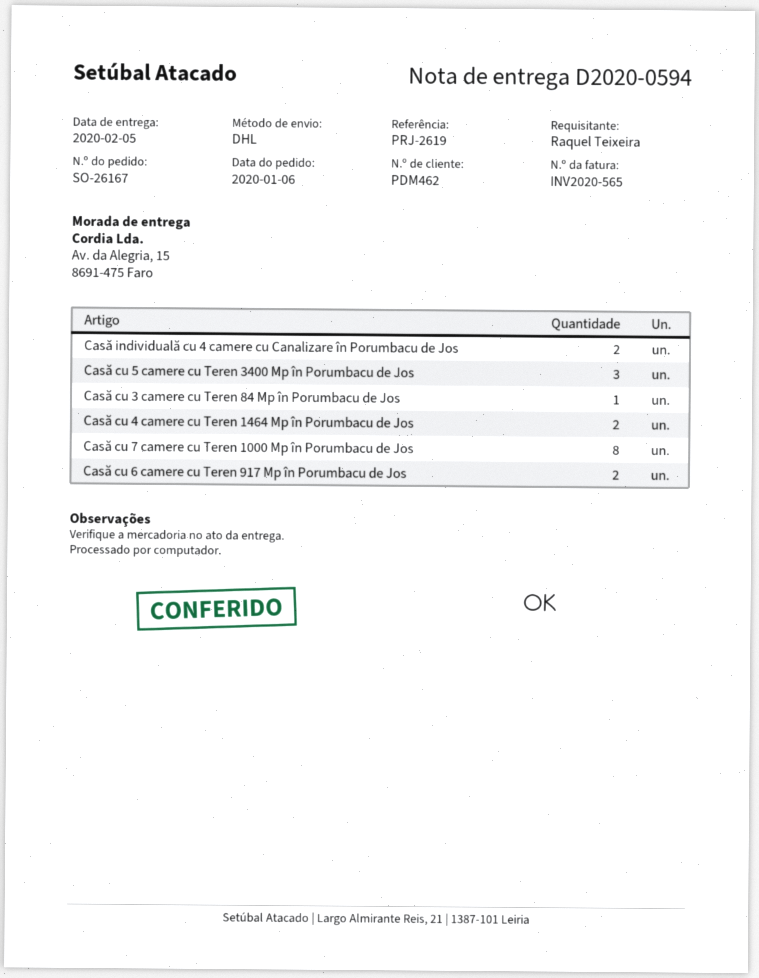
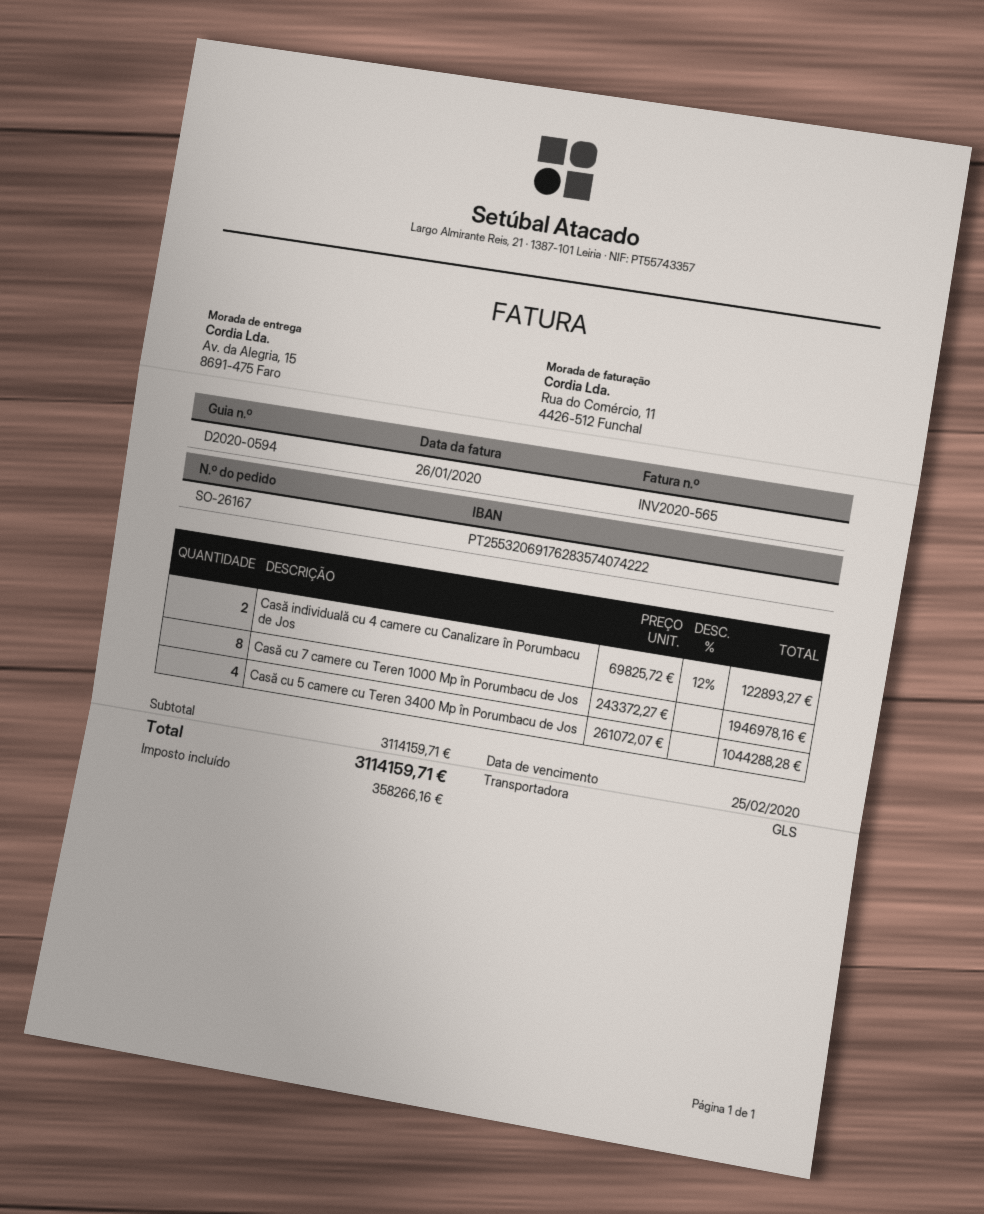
shipping method: DHL -> GLS
Casă cu 5 camere cu Teren 3400 Mp în Porumbacu de Jos: 3 -> 4
Casă cu 3 camere cu Teren 84 Mp în Porumbacu de Jos: 1 -> none
Casă cu 4 camere cu Teren 1464 Mp în Porumbacu de Jos: 2 -> none
Casă cu 6 camere cu Teren 917 Mp în Porumbacu de Jos: 2 -> none

